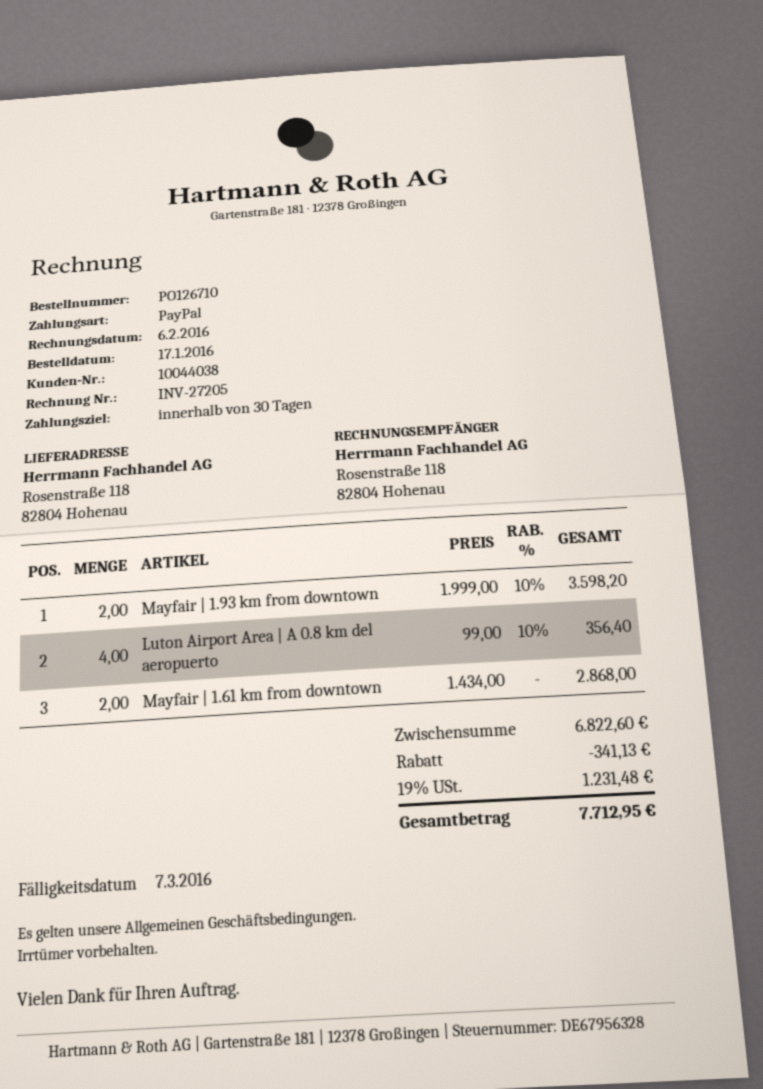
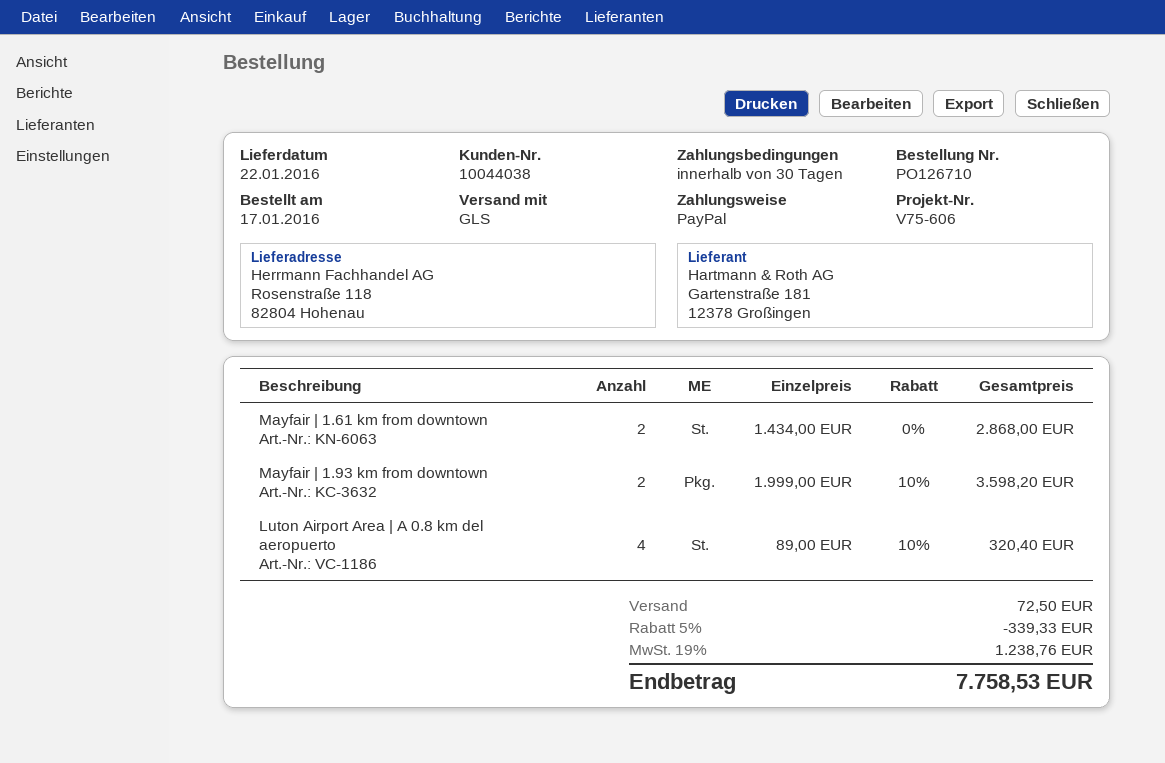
Luton Airport Area | A 0.8 km del aeropuerto: 4 x 99.00 - 10% = 356.40 -> 4 x 89.00 - 10% = 320.40
discount: 341.13 -> 339.33
shipping: none -> 72.50
tax: 19% = 1231.48 -> 19% = 1238.76
total: 7712.95 -> 7758.53

